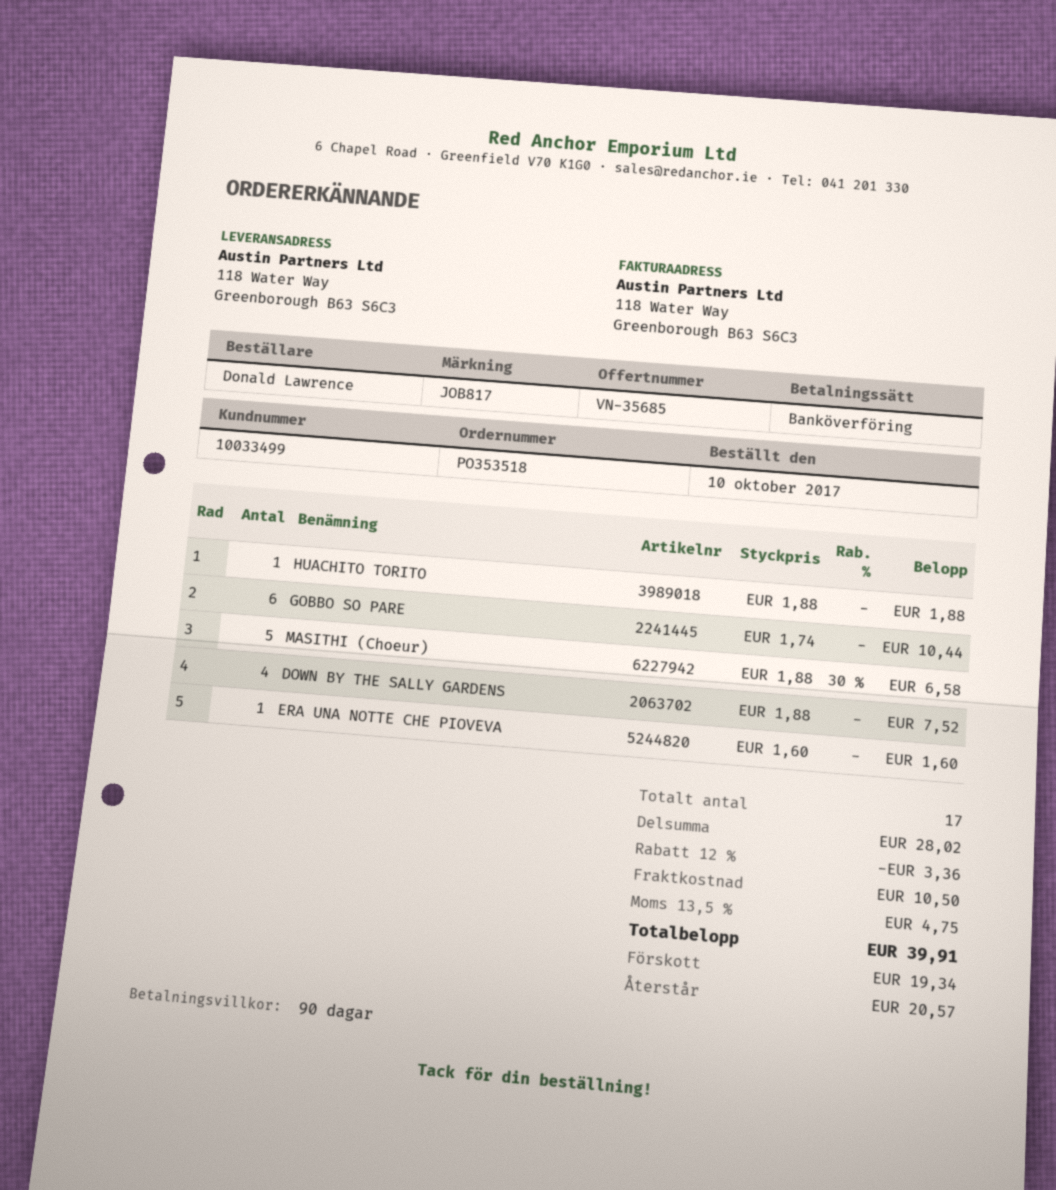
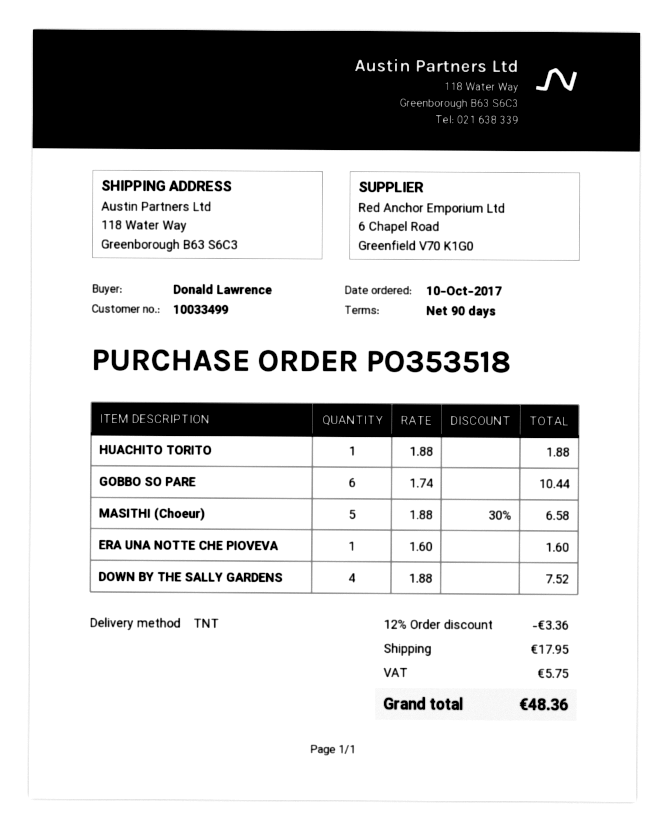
shipping: 10.50 -> 17.95
tax: 4.75 -> 5.75
total: 39.91 -> 48.36

